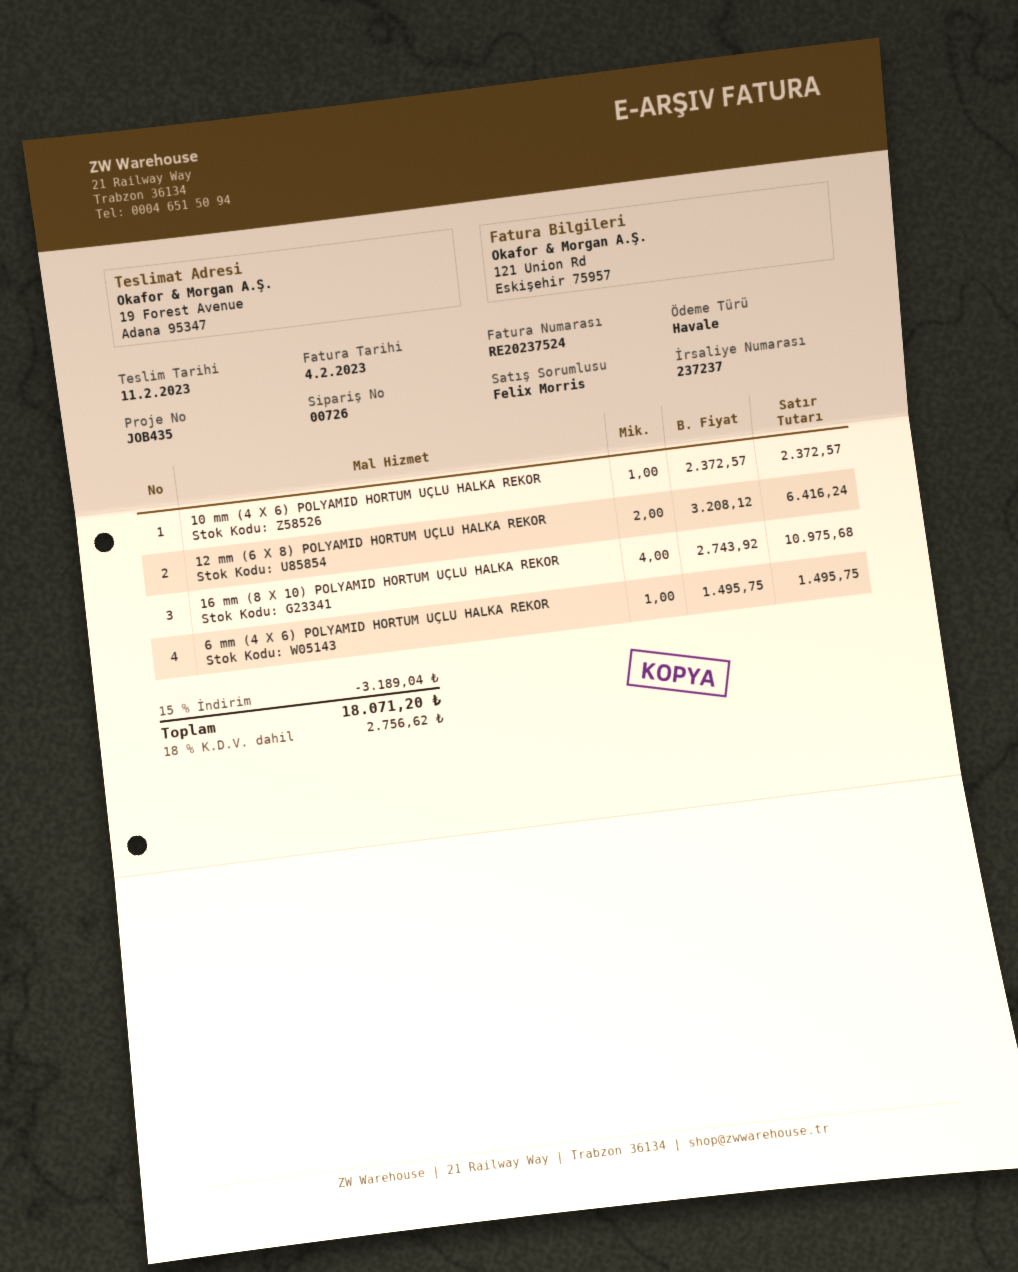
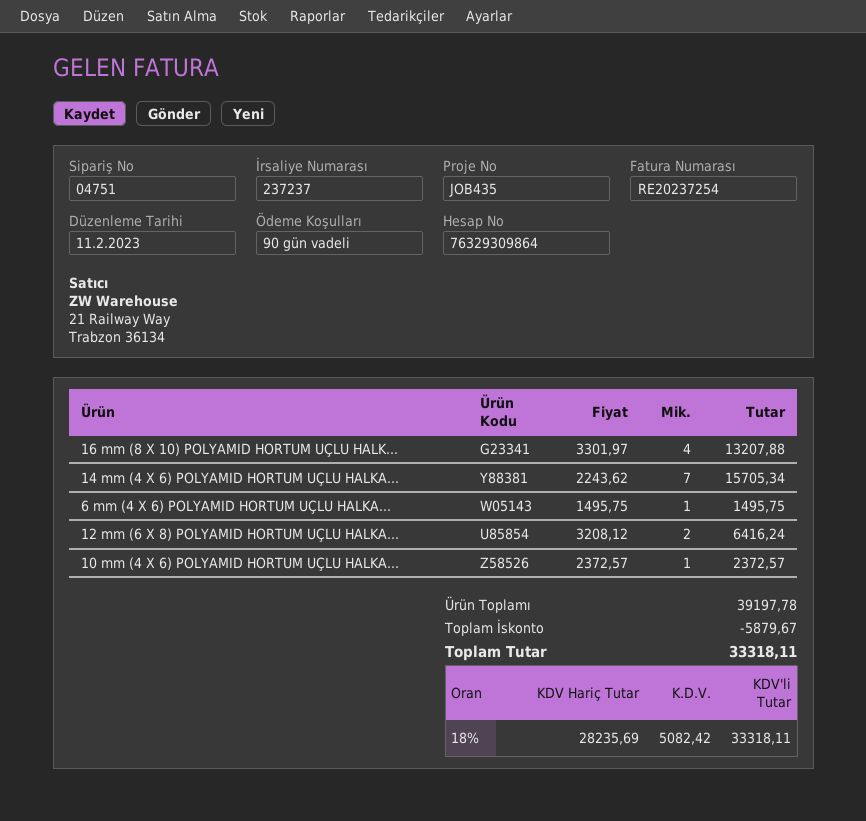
order number: 00726 -> 04751
invoice number: RE20237524 -> RE20237254
invoice date: 2023-02-04 -> 2023-02-11
16 mm (8 X 10) POLYAMID HORTUM UÇLU HALKA REKOR: 4 x 2743.92 = 10975.68 -> 4 x 3301.97 = 13207.88
14 mm (4 X 6) POLYAMID HORTUM UÇLU HALKA...: none -> 7 x 2243.62 = 15705.34
discount: 3189.04 -> 5879.67
tax: 18% = 2756.62 -> 18% = 5082.42
total: 18071.20 -> 33318.11

